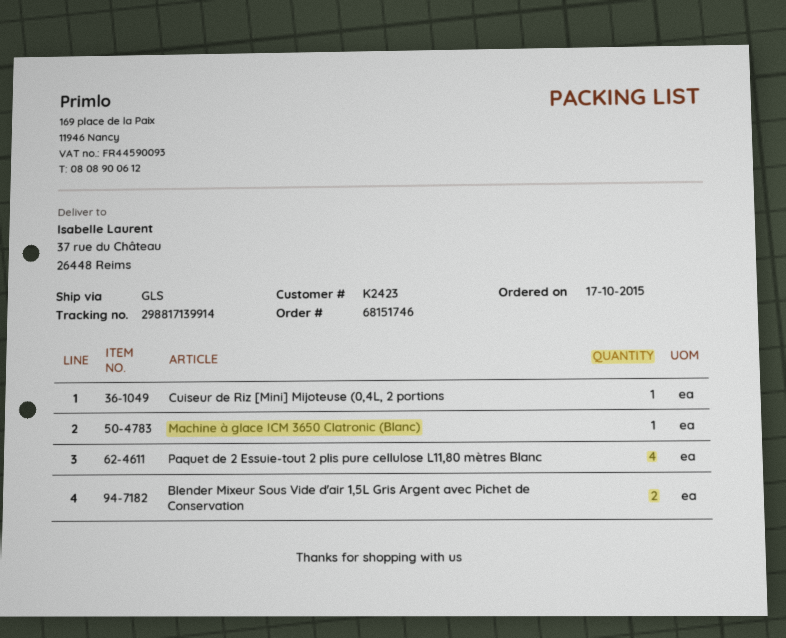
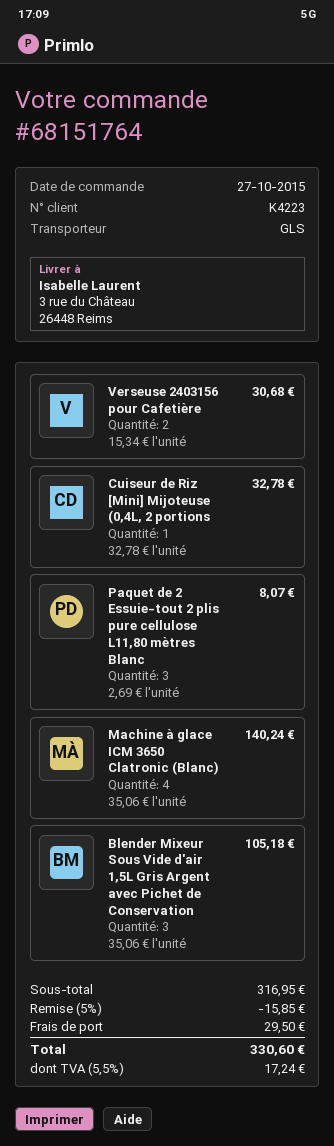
order number: 68151746 -> 68151764
order date: 2015-10-17 -> 2015-10-27
customer number: K2423 -> K4223
ship to: 37 rue du Château, 26448 Reims -> 3 rue du Château, 26448 Reims
Machine à glace ICM 3650 Clatronic (Blanc): 1 -> 4
Paquet de 2 Essuie-tout 2 plis pure cellulose L11,80 mètres Blanc: 4 -> 3
Blender Mixeur Sous Vide d'air 1,5L Gris Argent avec Pichet de Conservation: 2 -> 3
Verseuse 2403156 pour Cafetière: none -> 2

